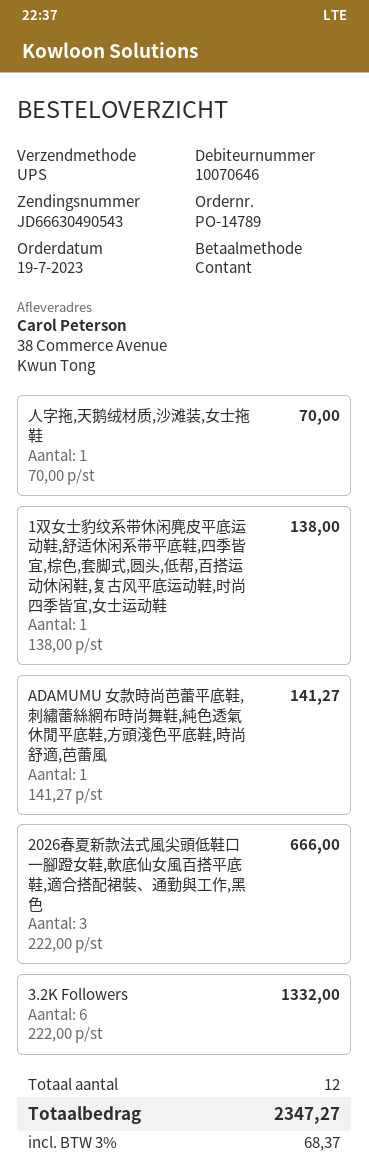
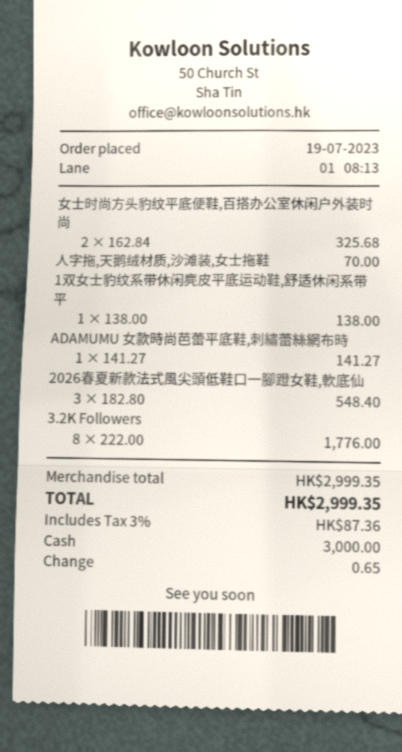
2026春夏新款法式風尖頭低鞋口一腳蹬女鞋,軟底仙女風百搭平底鞋,適合搭配裙裝、通勤與工作,黑色: 3 x 222.00 = 666.00 -> 3 x 182.80 = 548.40
3.2K Followers: 6 x 222.00 = 1332.00 -> 8 x 222.00 = 1776.00
女士时尚方头豹纹平底便鞋,百搭办公室休闲户外装时尚: none -> 2 x 162.84 = 325.68
tax: 3% = 68.37 -> 3% = 87.36
total: 2347.27 -> 2999.35

